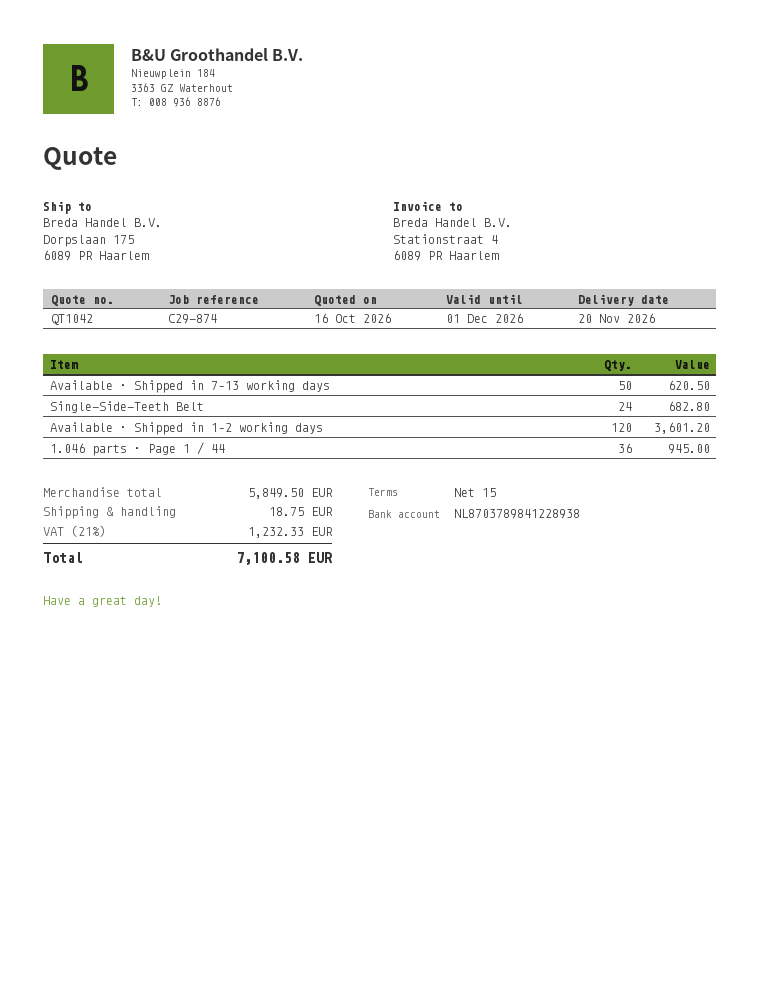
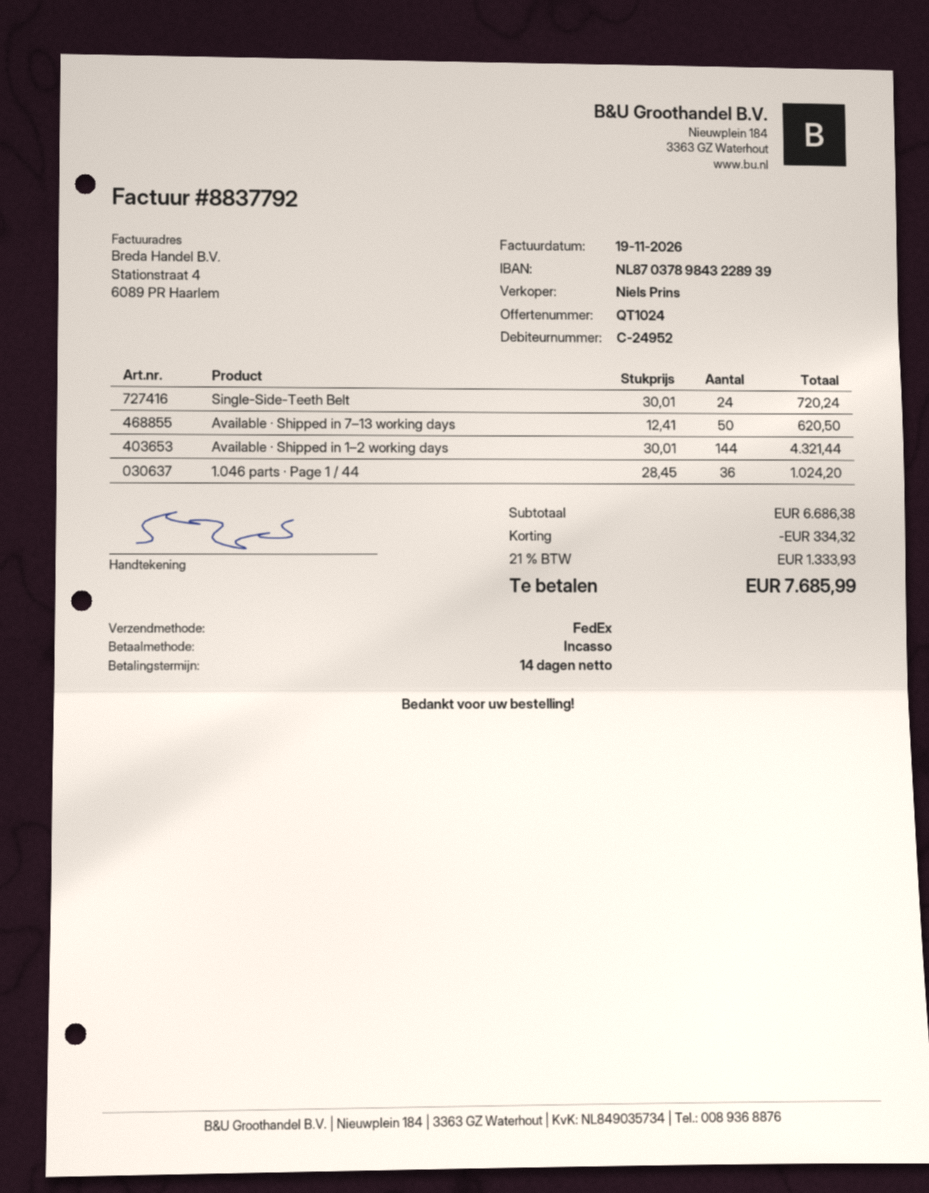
quote number: QT1042 -> QT1024
payment terms: 15 days -> 14 days
bank account: NL8703789841228938 -> NL8703789843228939
Single-Side-Teeth Belt: 24 for 682.80 -> 24 for 720.24
Available · Shipped in 1–2 working days: 120 for 3601.20 -> 144 for 4321.44
1.046 parts · Page 1 / 44: 36 for 945.00 -> 36 for 1024.20
subtotal: 5849.50 -> 6686.38
discount: none -> 334.32
shipping: 18.75 -> none
tax: 21% = 1232.33 -> 21% = 1333.93
total: 7100.58 -> 7685.99

